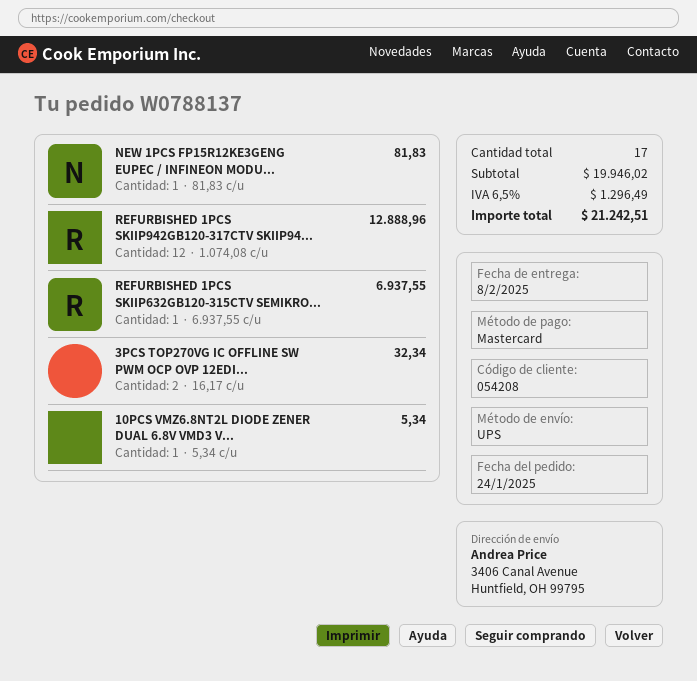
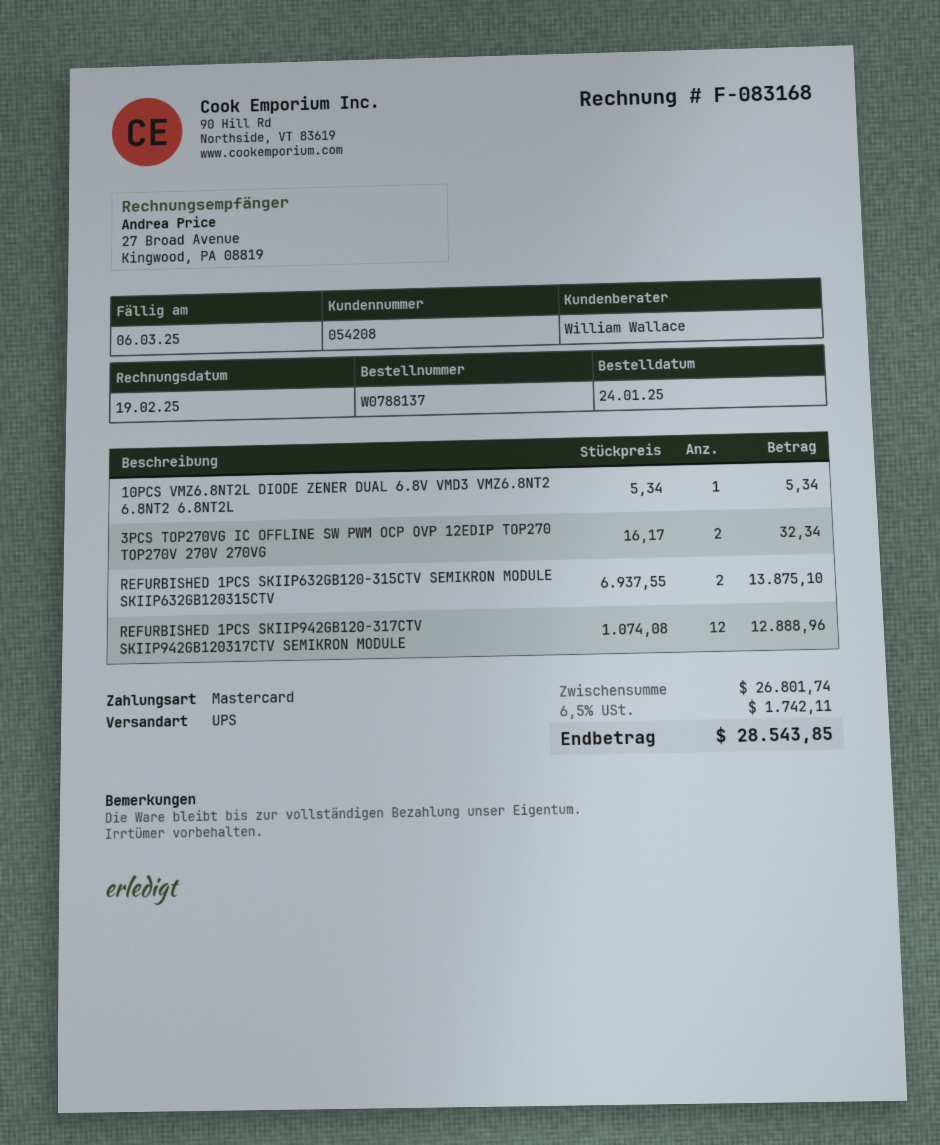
NEW 1PCS FP15R12KE3GENG EUPEC / INFINEON MODU...: 1 x 81.83 = 81.83 -> none
REFURBISHED 1PCS SKIIP632GB120-315CTV SEMIKRO...: 1 x 6937.55 = 6937.55 -> 2 x 6937.55 = 13875.10
subtotal: 19946.02 -> 26801.74
tax: 6.5% = 1296.49 -> 6.5% = 1742.11
total: 21242.51 -> 28543.85

